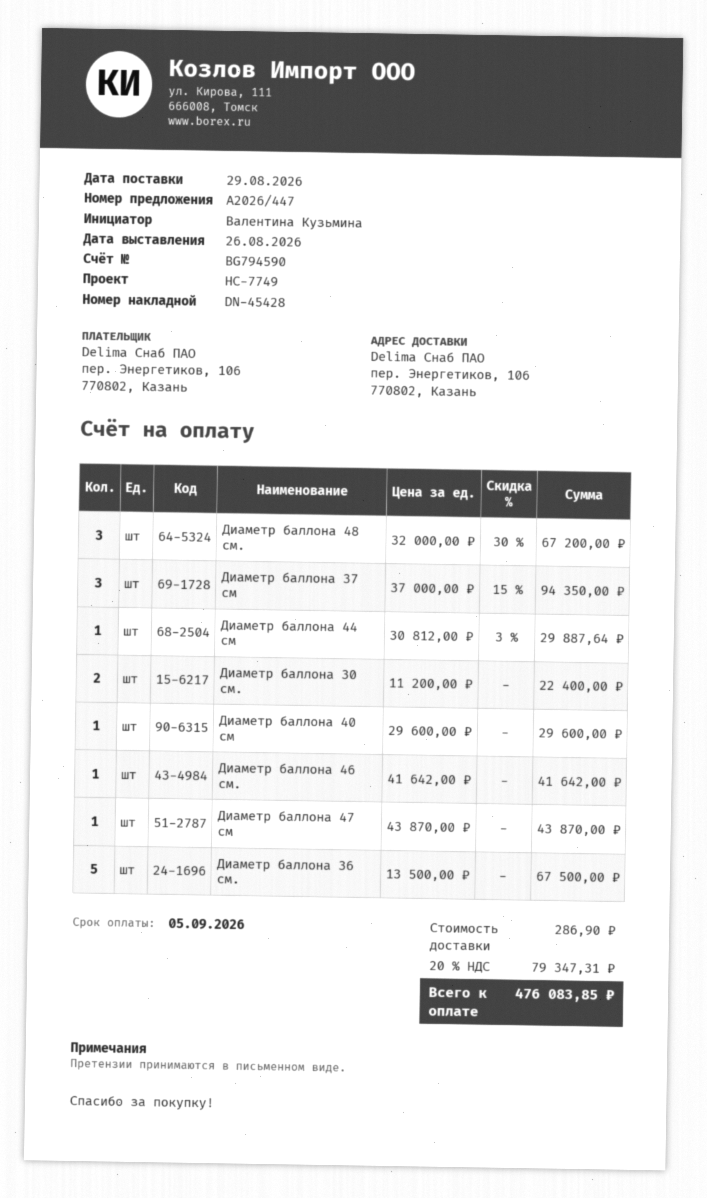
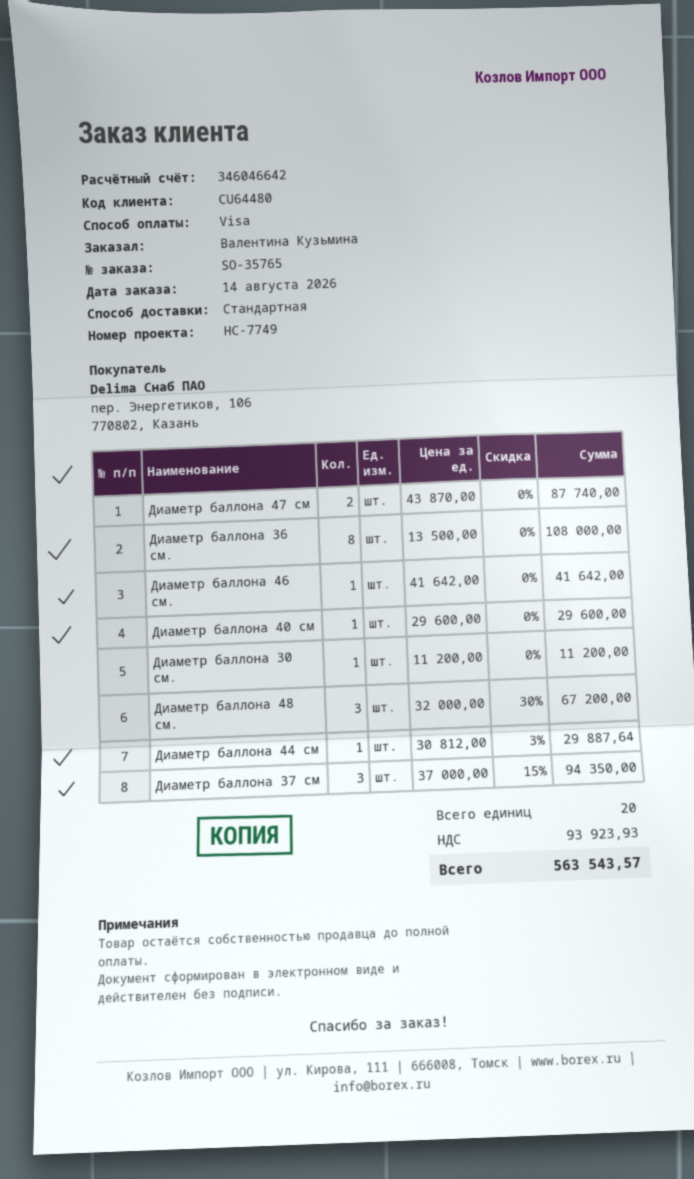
Диаметр баллона 30 см.: 2 x 11200.00 = 22400.00 -> 1 x 11200.00 = 11200.00
Диаметр баллона 47 см: 1 x 43870.00 = 43870.00 -> 2 x 43870.00 = 87740.00
Диаметр баллона 36 см.: 5 x 13500.00 = 67500.00 -> 8 x 13500.00 = 108000.00
shipping: 286.90 -> none
tax: 79347.31 -> 93923.93
total: 476083.85 -> 563543.57

